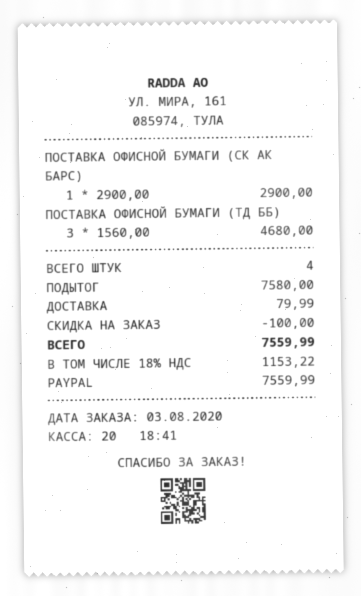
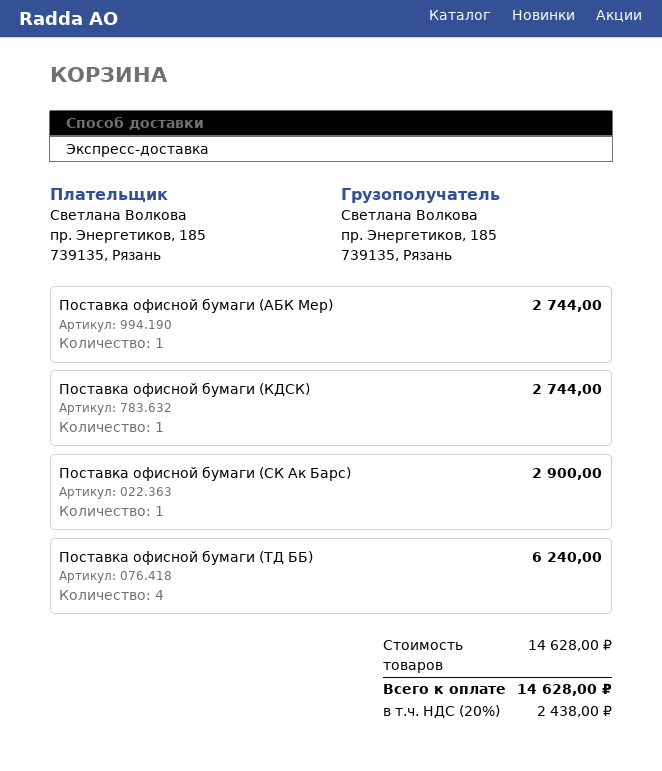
ПОСТАВКА ОФИСНОЙ БУМАГИ (ТД ББ): 3 for 4680.00 -> 4 for 6240.00
Поставка офисной бумаги (АБК Мер): none -> 1 for 2744.00
Поставка офисной бумаги (КДСК): none -> 1 for 2744.00
subtotal: 7580.00 -> 14628.00
discount: 100.00 -> none
shipping: 79.99 -> none
tax: 18% = 1153.22 -> 20% = 2438.00
total: 7559.99 -> 14628.00

